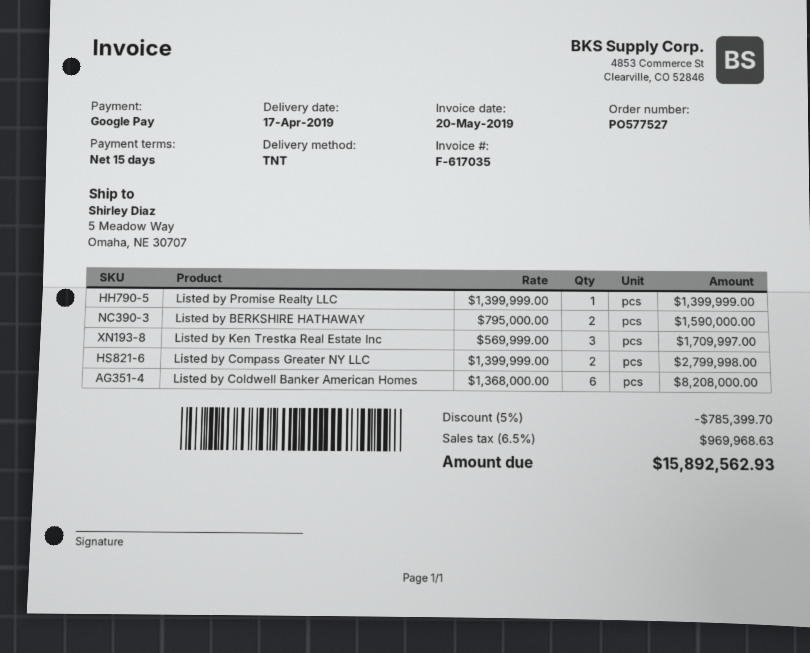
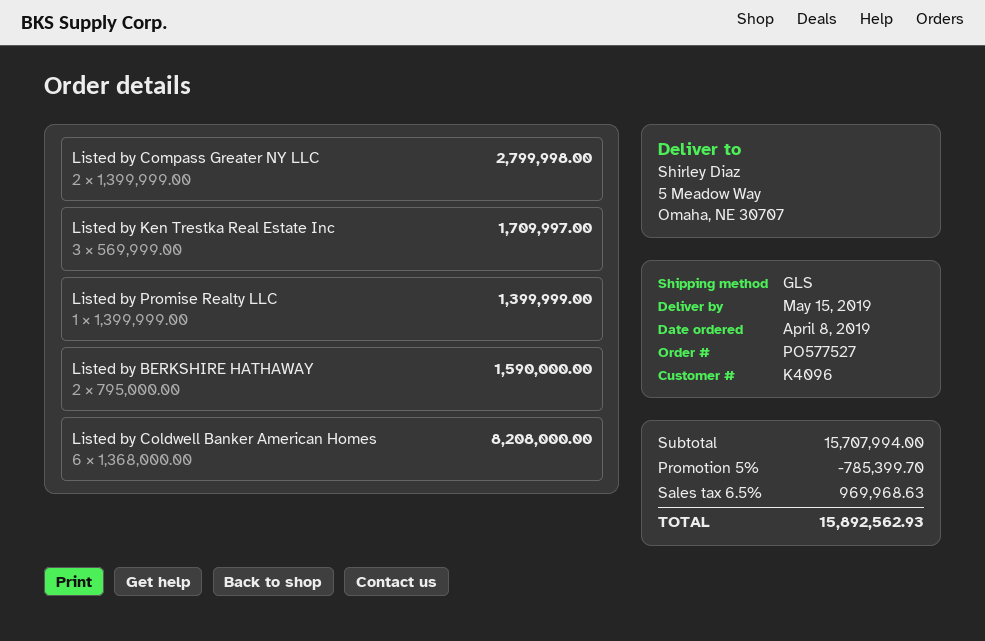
delivery date: 2019-04-17 -> 2019-05-15
shipping method: TNT -> GLS

